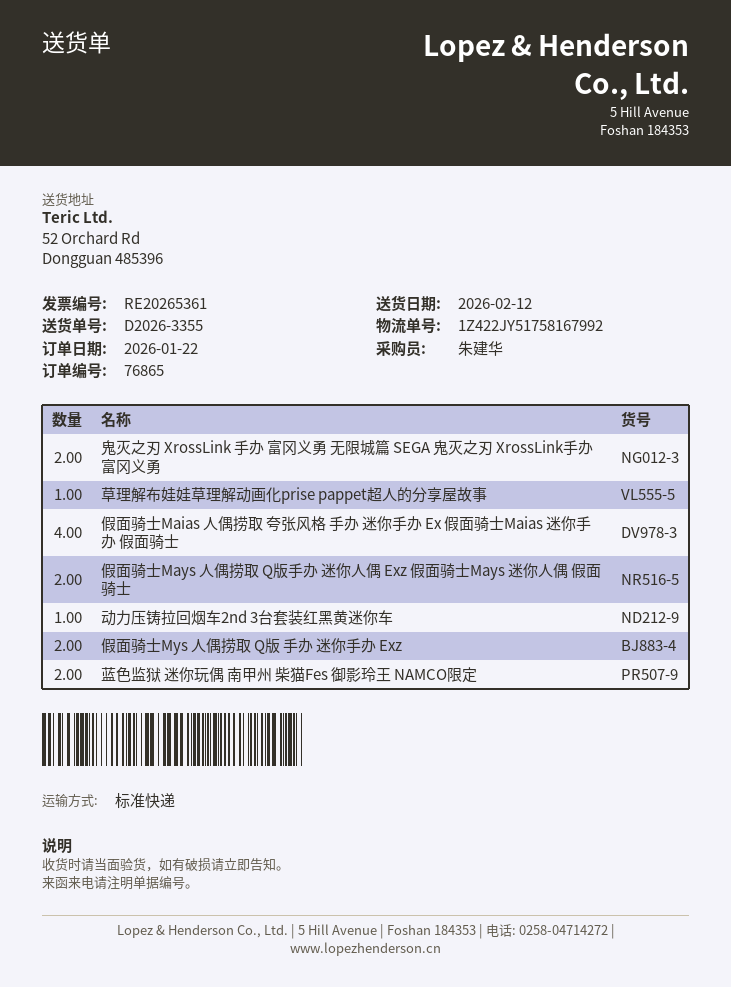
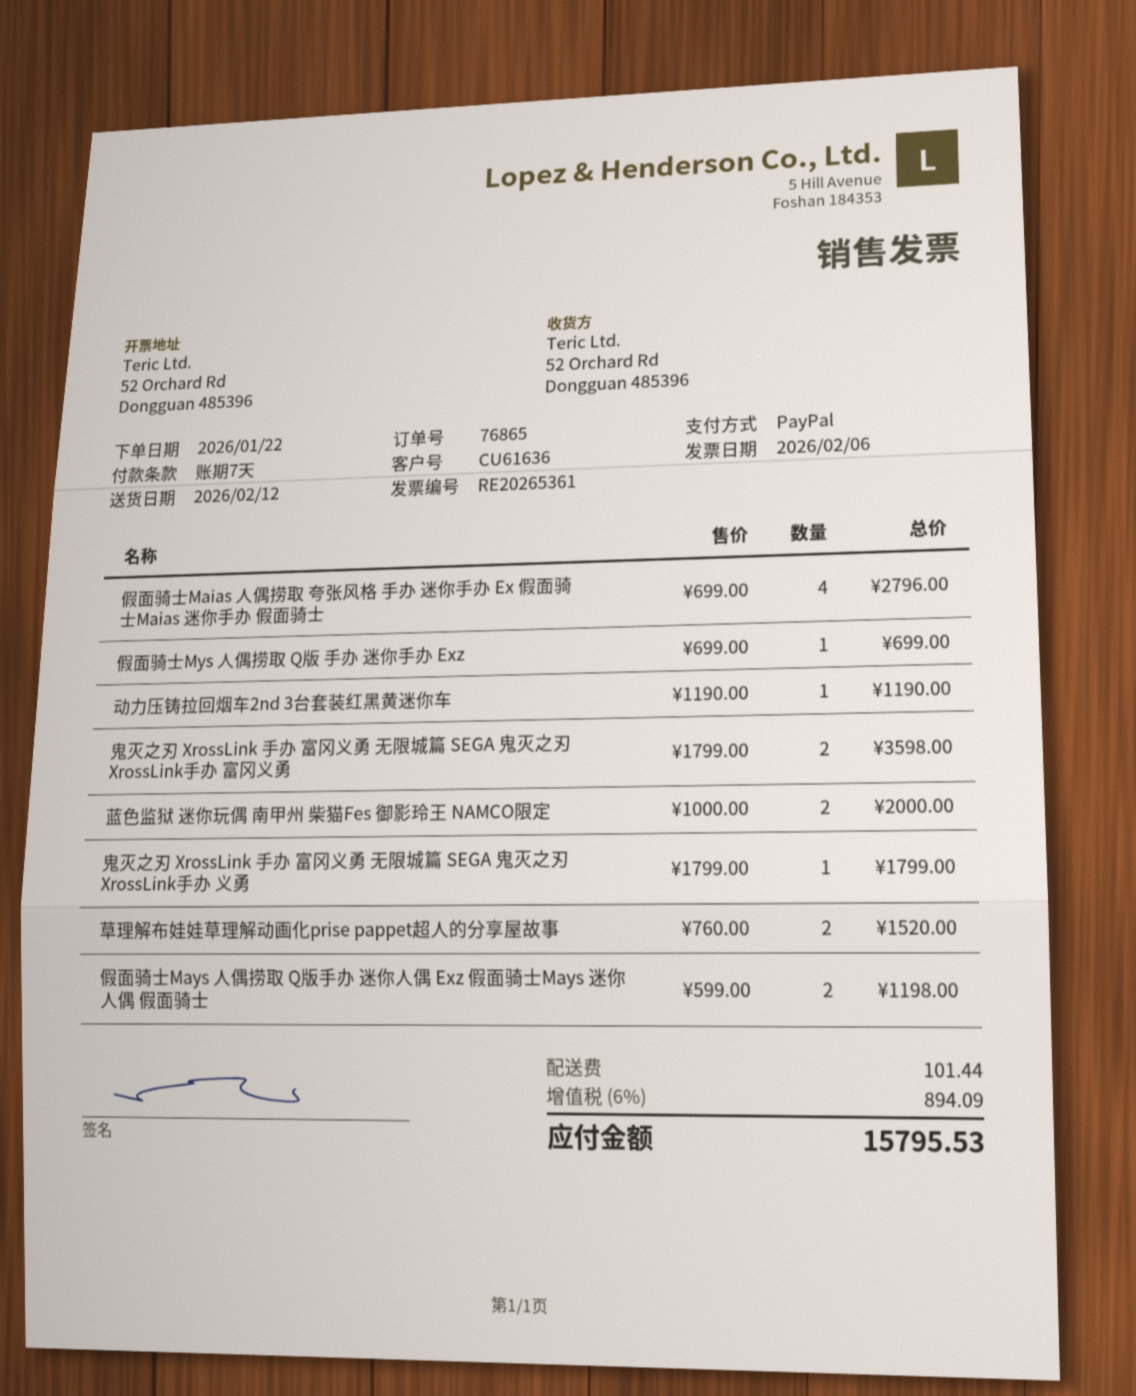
草理解布娃娃草理解动画化prise pappet超人的分享屋故事: 1 -> 2
假面骑士Mys 人偶捞取 Q版 手办 迷你手办 Exz: 2 -> 1
鬼灭之刃 XrossLink 手办 富冈义勇 无限城篇 SEGA 鬼灭之刃 XrossLink手办 义勇: none -> 1

